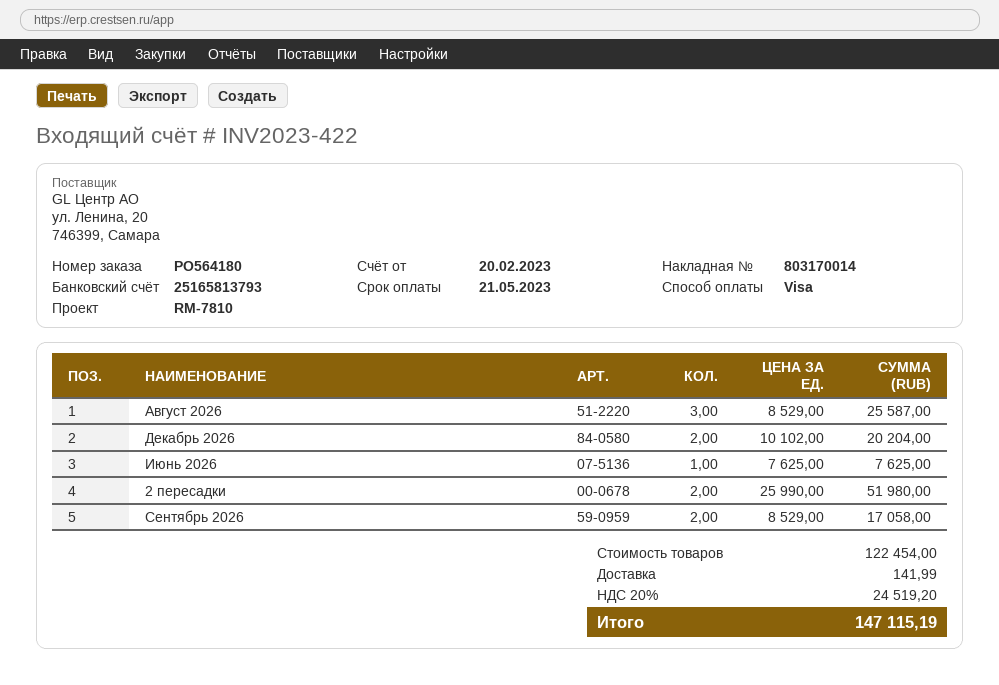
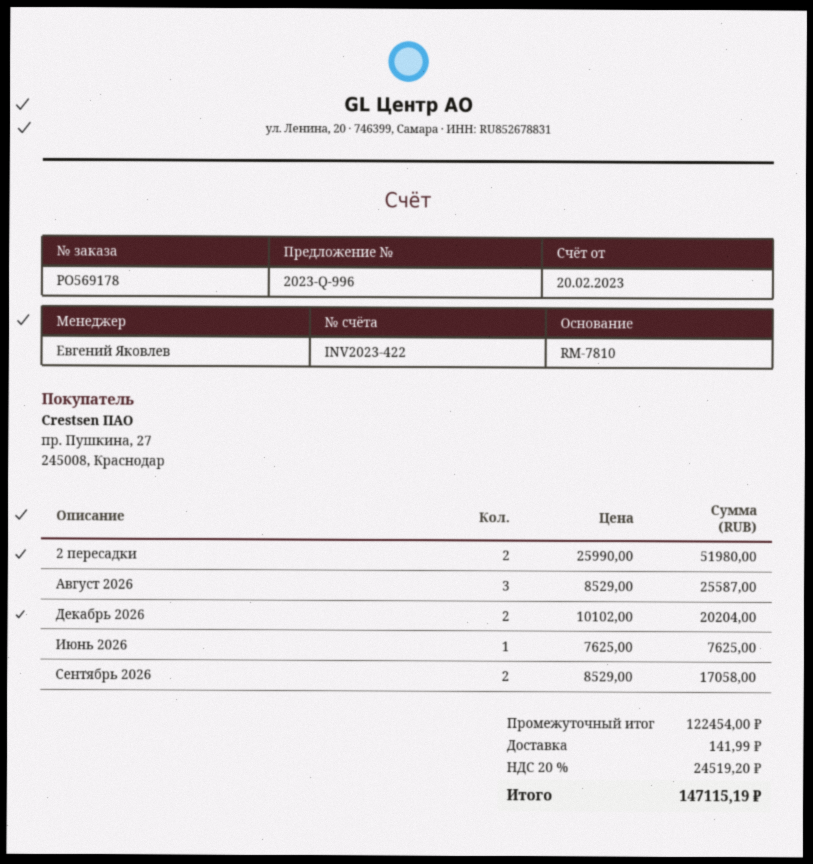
order number: PO564180 -> PO569178

